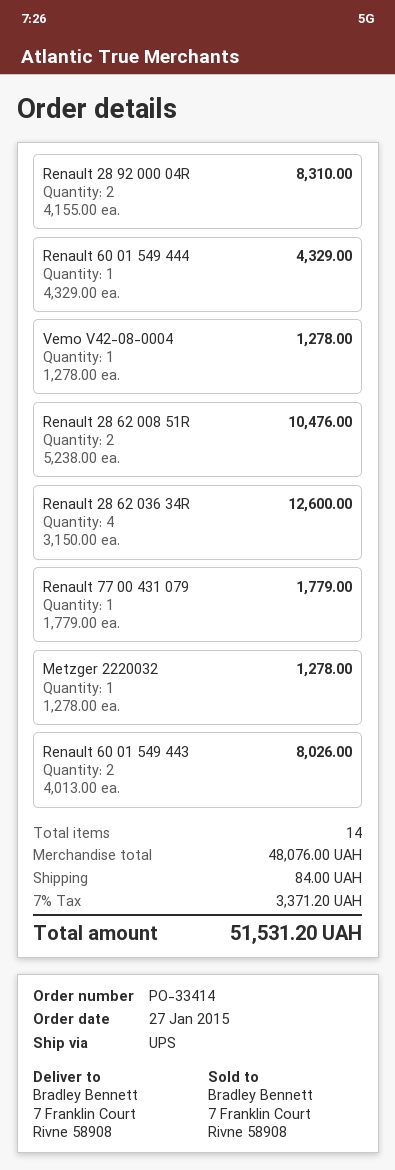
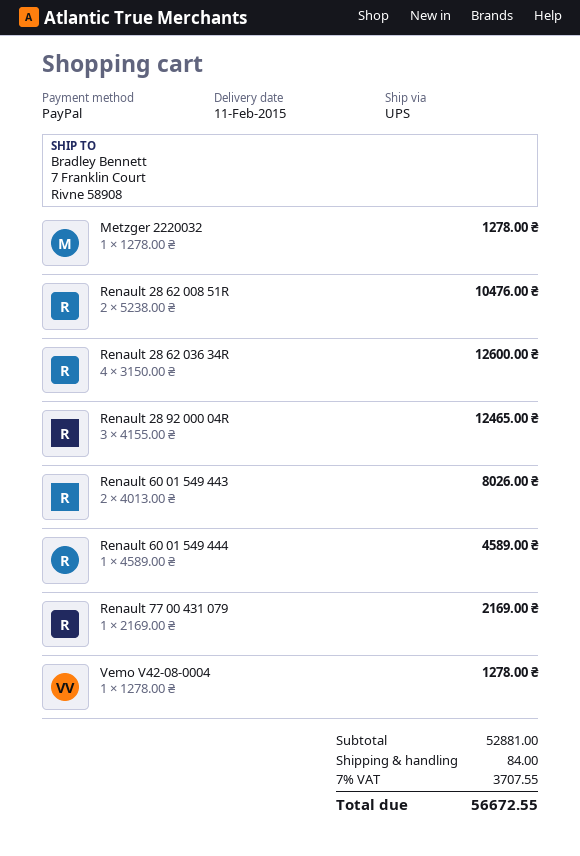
Renault 28 92 000 04R: 2 x 4155.00 = 8310.00 -> 3 x 4155.00 = 12465.00
Renault 60 01 549 444: 1 x 4329.00 = 4329.00 -> 1 x 4589.00 = 4589.00
Renault 77 00 431 079: 1 x 1779.00 = 1779.00 -> 1 x 2169.00 = 2169.00
subtotal: 48076.00 -> 52881.00
tax: 7% = 3371.20 -> 7% = 3707.55
total: 51531.20 -> 56672.55

